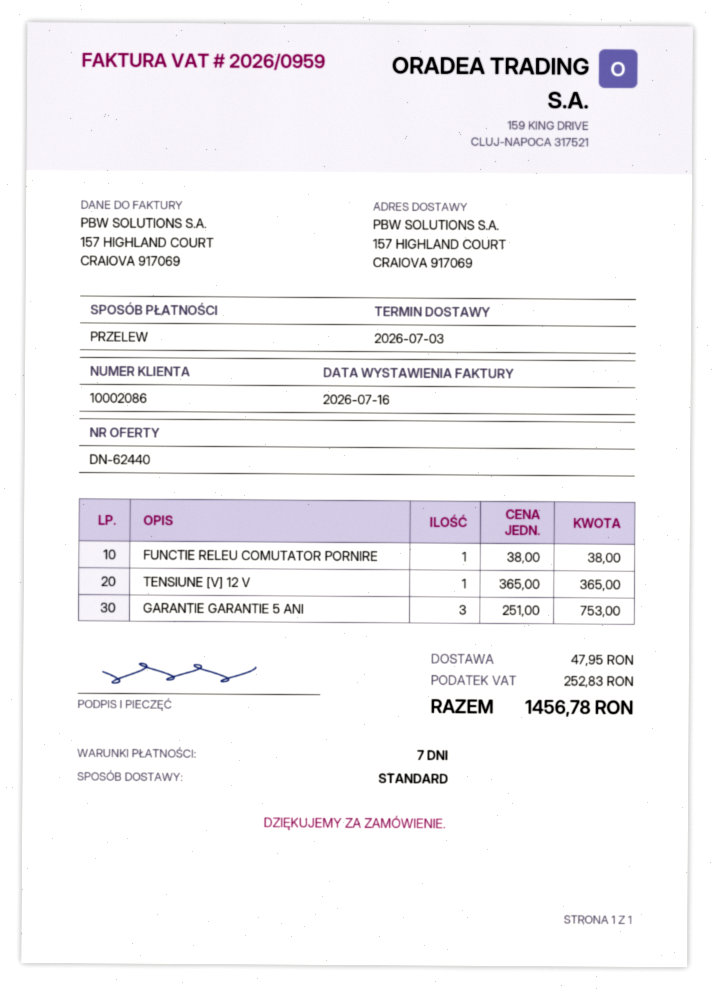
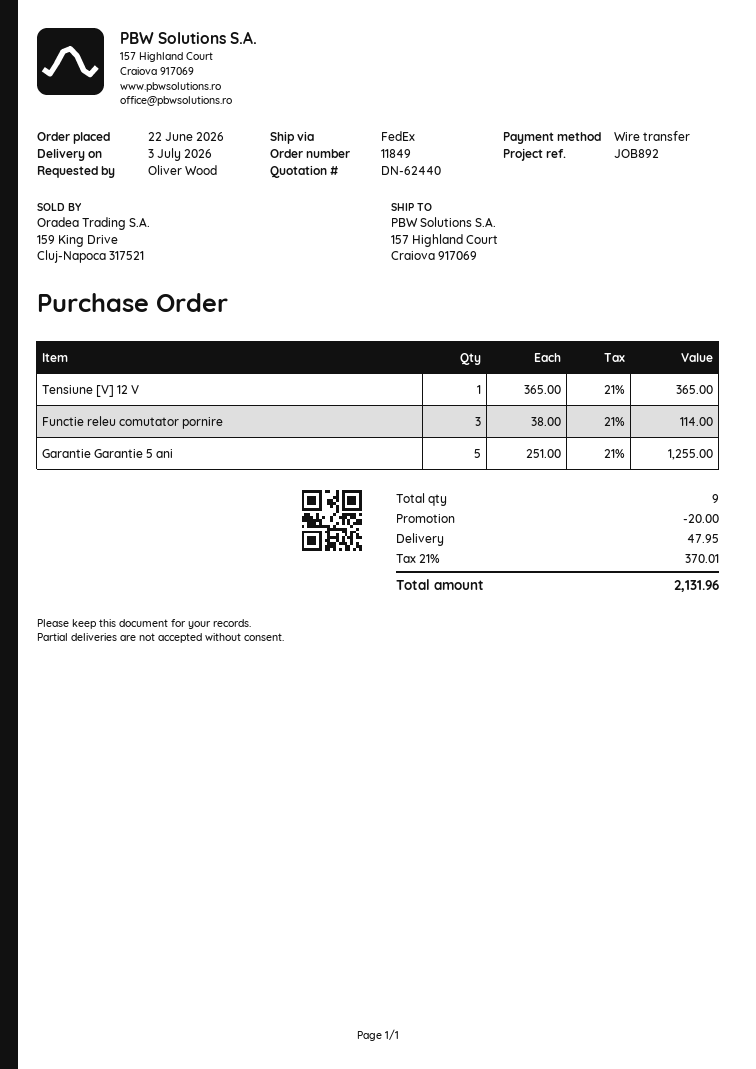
shipping method: standard -> FedEx
FUNCTIE RELEU COMUTATOR PORNIRE: 1 x 38.00 = 38.00 -> 3 x 38.00 = 114.00
GARANTIE GARANTIE 5 ANI: 3 x 251.00 = 753.00 -> 5 x 251.00 = 1255.00
discount: none -> 20.00
tax: 252.83 -> 370.01
total: 1456.78 -> 2131.96

